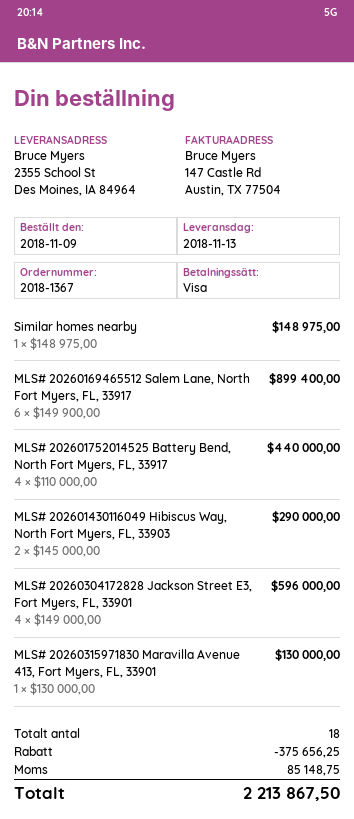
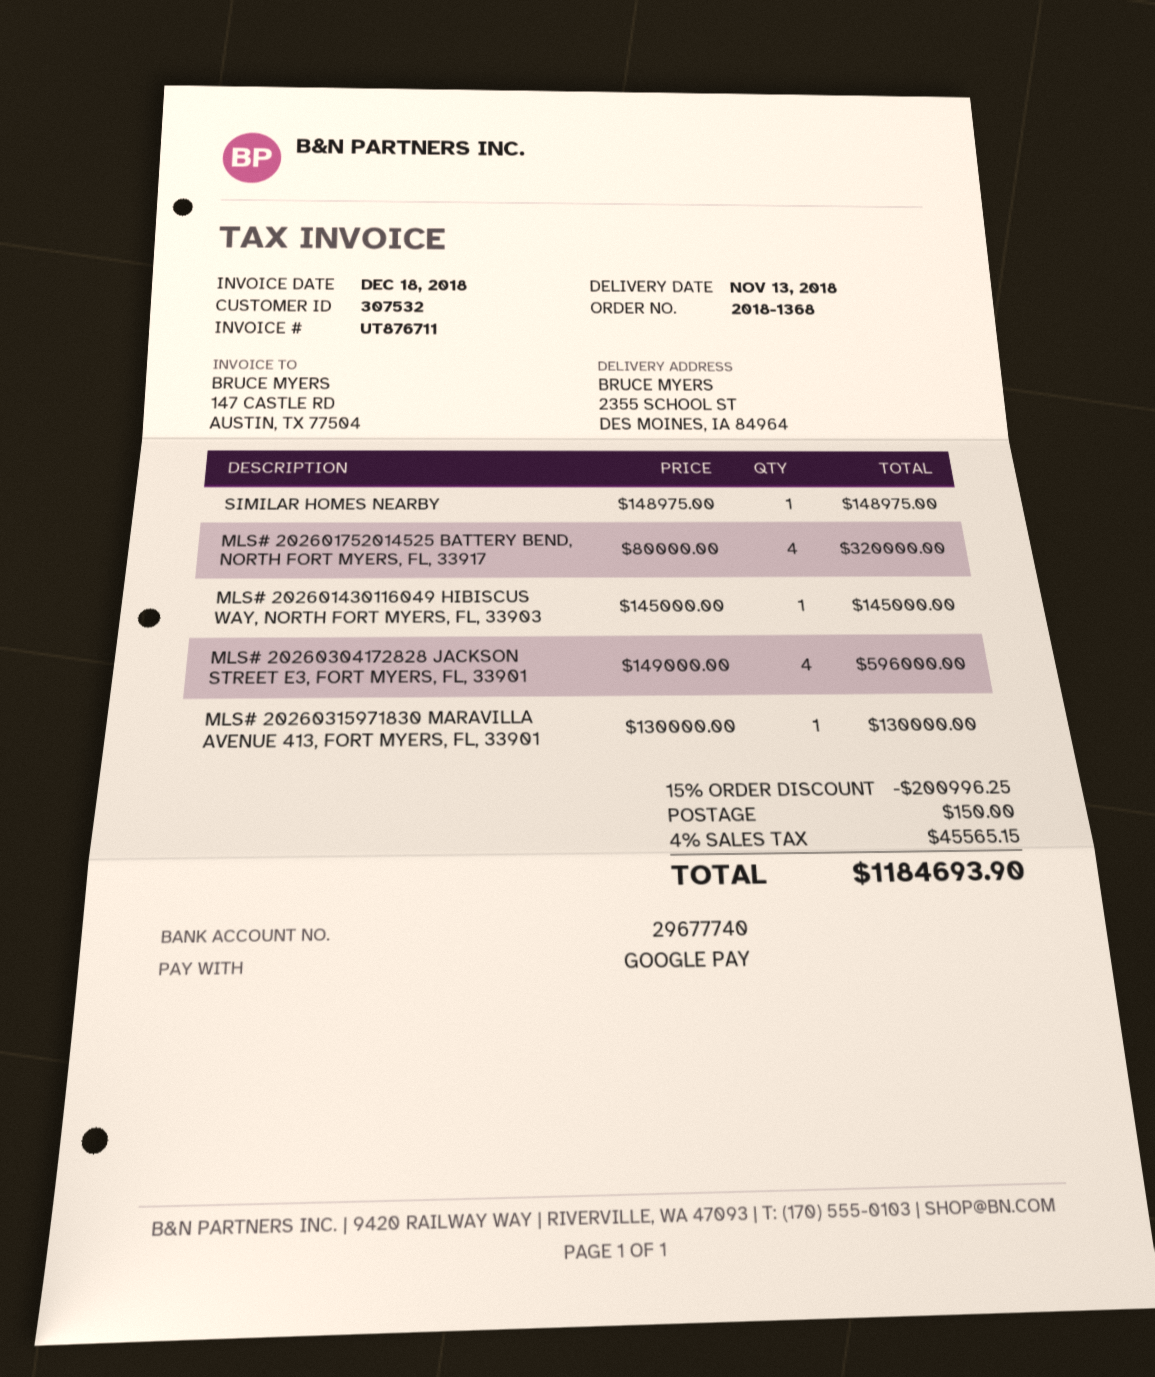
order number: 2018-1367 -> 2018-1368
payment method: Visa -> Google Pay
MLS# 20260169465512 Salem Lane, North Fort Myers, FL, 33917: 6 x 149900.00 = 899400.00 -> none
MLS# 202601752014525 Battery Bend, North Fort Myers, FL, 33917: 4 x 110000.00 = 440000.00 -> 4 x 80000.00 = 320000.00
MLS# 202601430116049 Hibiscus Way, North Fort Myers, FL, 33903: 2 x 145000.00 = 290000.00 -> 1 x 145000.00 = 145000.00
discount: 375656.25 -> 200996.25
shipping: none -> 150.00
tax: 85148.75 -> 45565.15
total: 2213867.50 -> 1184693.90

